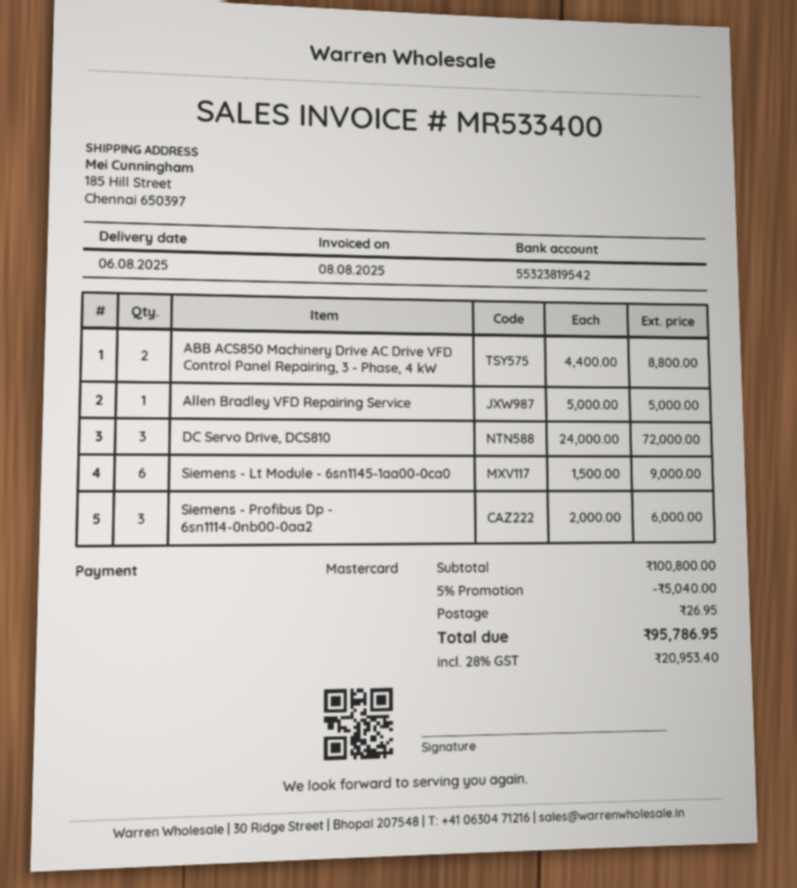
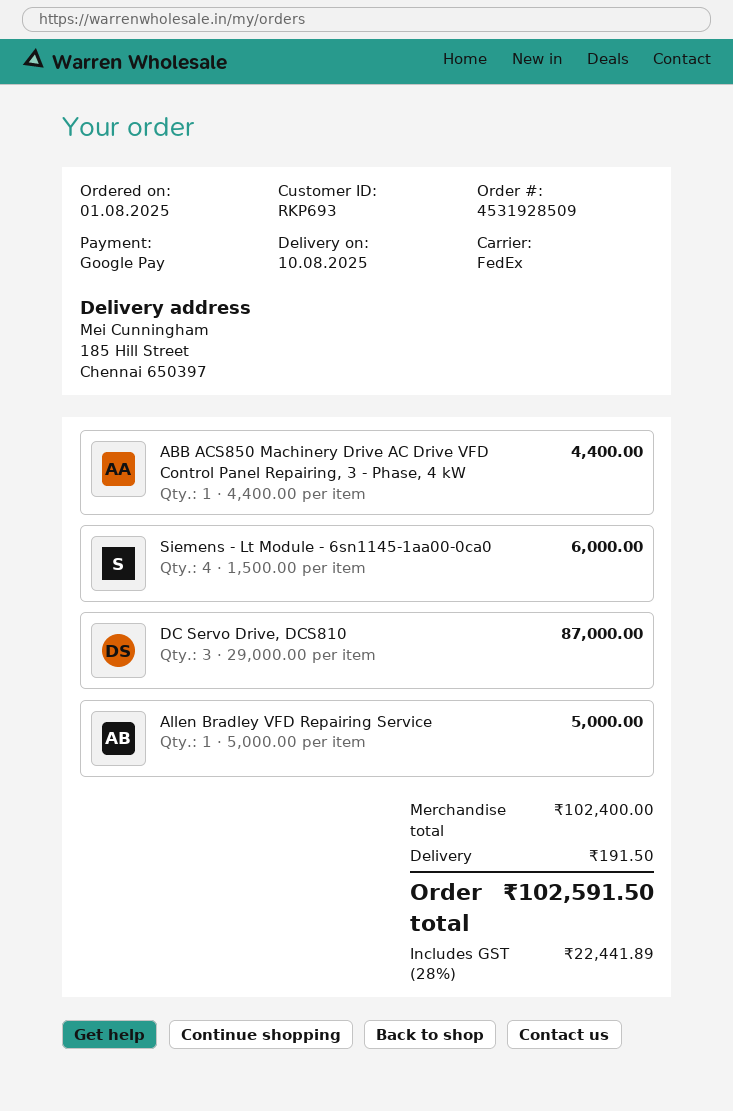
delivery date: 2025-08-06 -> 2025-08-10
payment method: Mastercard -> Google Pay
ABB ACS850 Machinery Drive AC Drive VFD Control Panel Repairing, 3 - Phase, 4 kW: 2 x 4400.00 = 8800.00 -> 1 x 4400.00 = 4400.00
DC Servo Drive, DCS810: 3 x 24000.00 = 72000.00 -> 3 x 29000.00 = 87000.00
Siemens - Lt Module - 6sn1145-1aa00-0ca0: 6 x 1500.00 = 9000.00 -> 4 x 1500.00 = 6000.00
Siemens - Profibus Dp - 6sn1114-0nb00-0aa2: 3 x 2000.00 = 6000.00 -> none
subtotal: 100800.00 -> 102400.00
discount: 5% = 5040.00 -> none
shipping: 26.95 -> 191.50
tax: 28% = 20953.40 -> 28% = 22441.89
total: 95786.95 -> 102591.50

